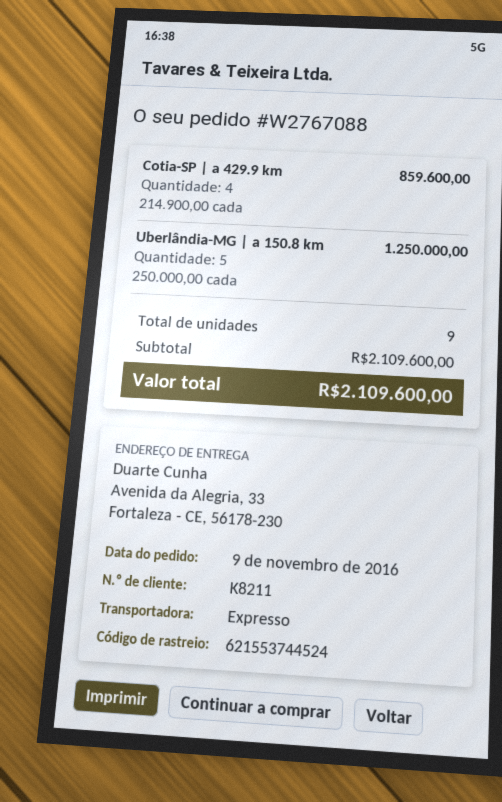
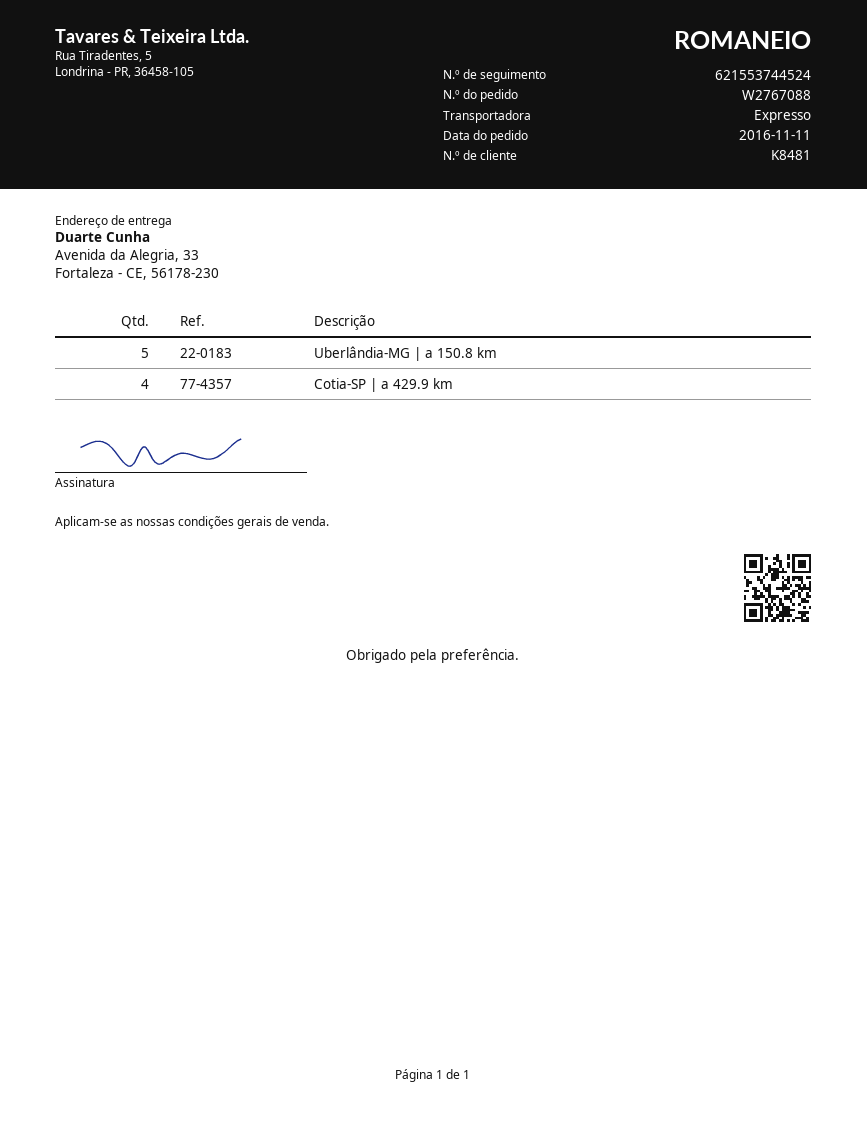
order date: 2016-11-09 -> 2016-11-11
customer number: K8211 -> K8481

